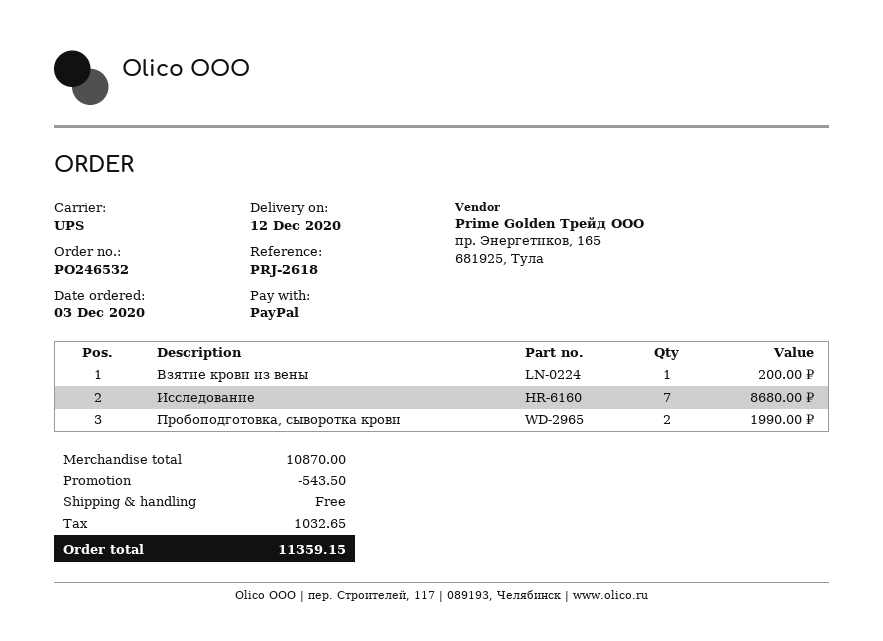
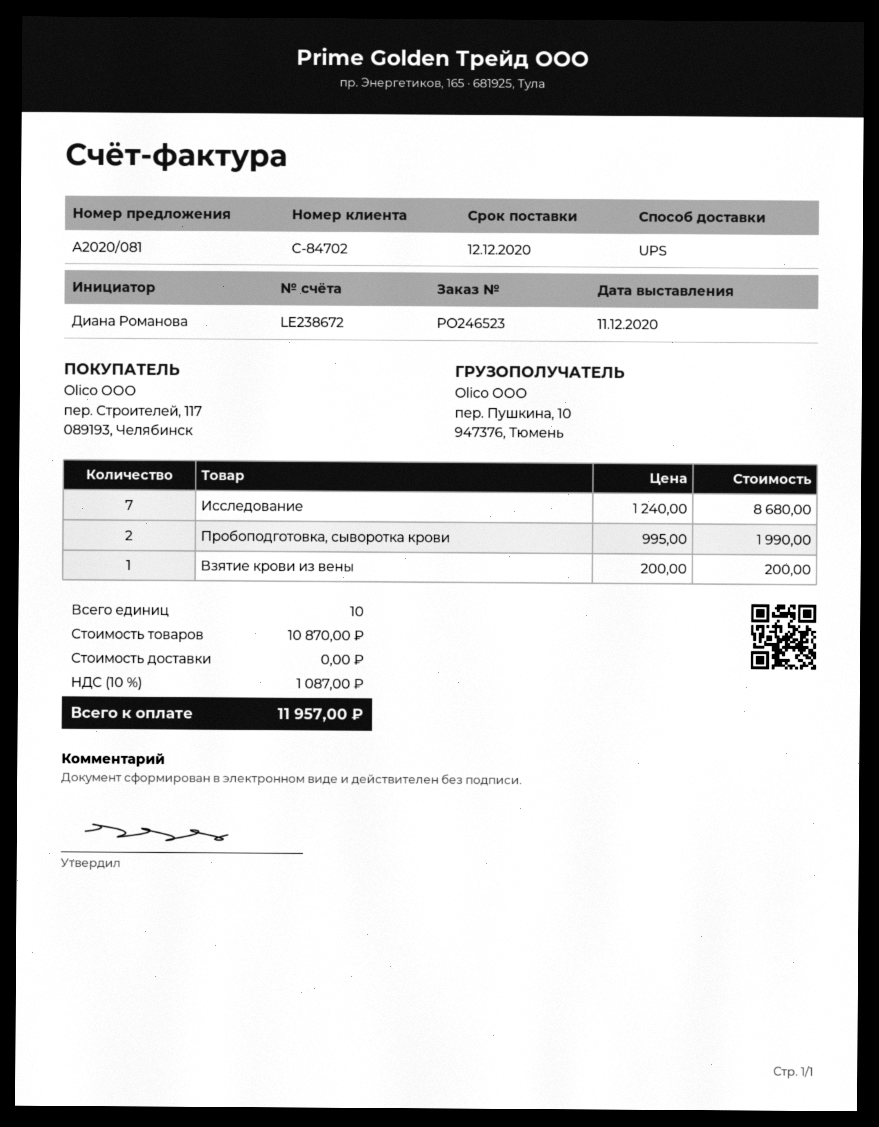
order number: PO246532 -> PO246523
discount: 543.50 -> none
tax: 1032.65 -> 1087.00
total: 11359.15 -> 11957.00

